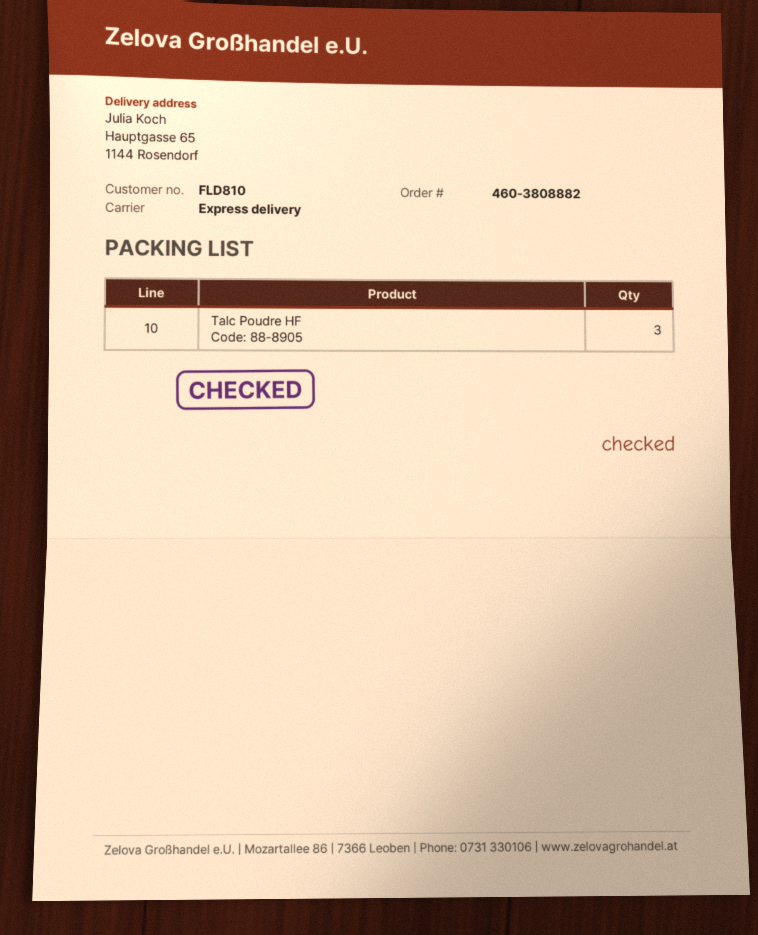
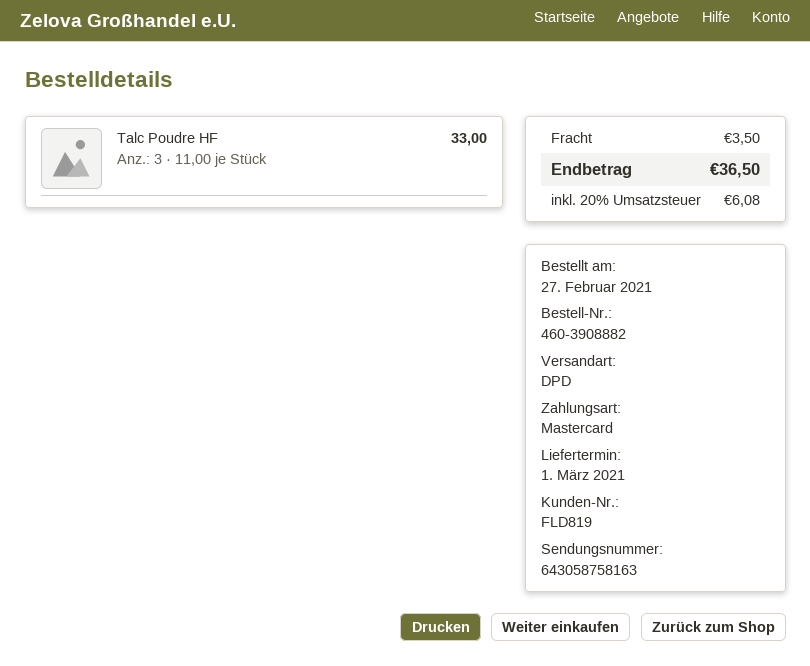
order number: 460-3808882 -> 460-3908882
customer number: FLD810 -> FLD819
shipping method: express -> DPD

